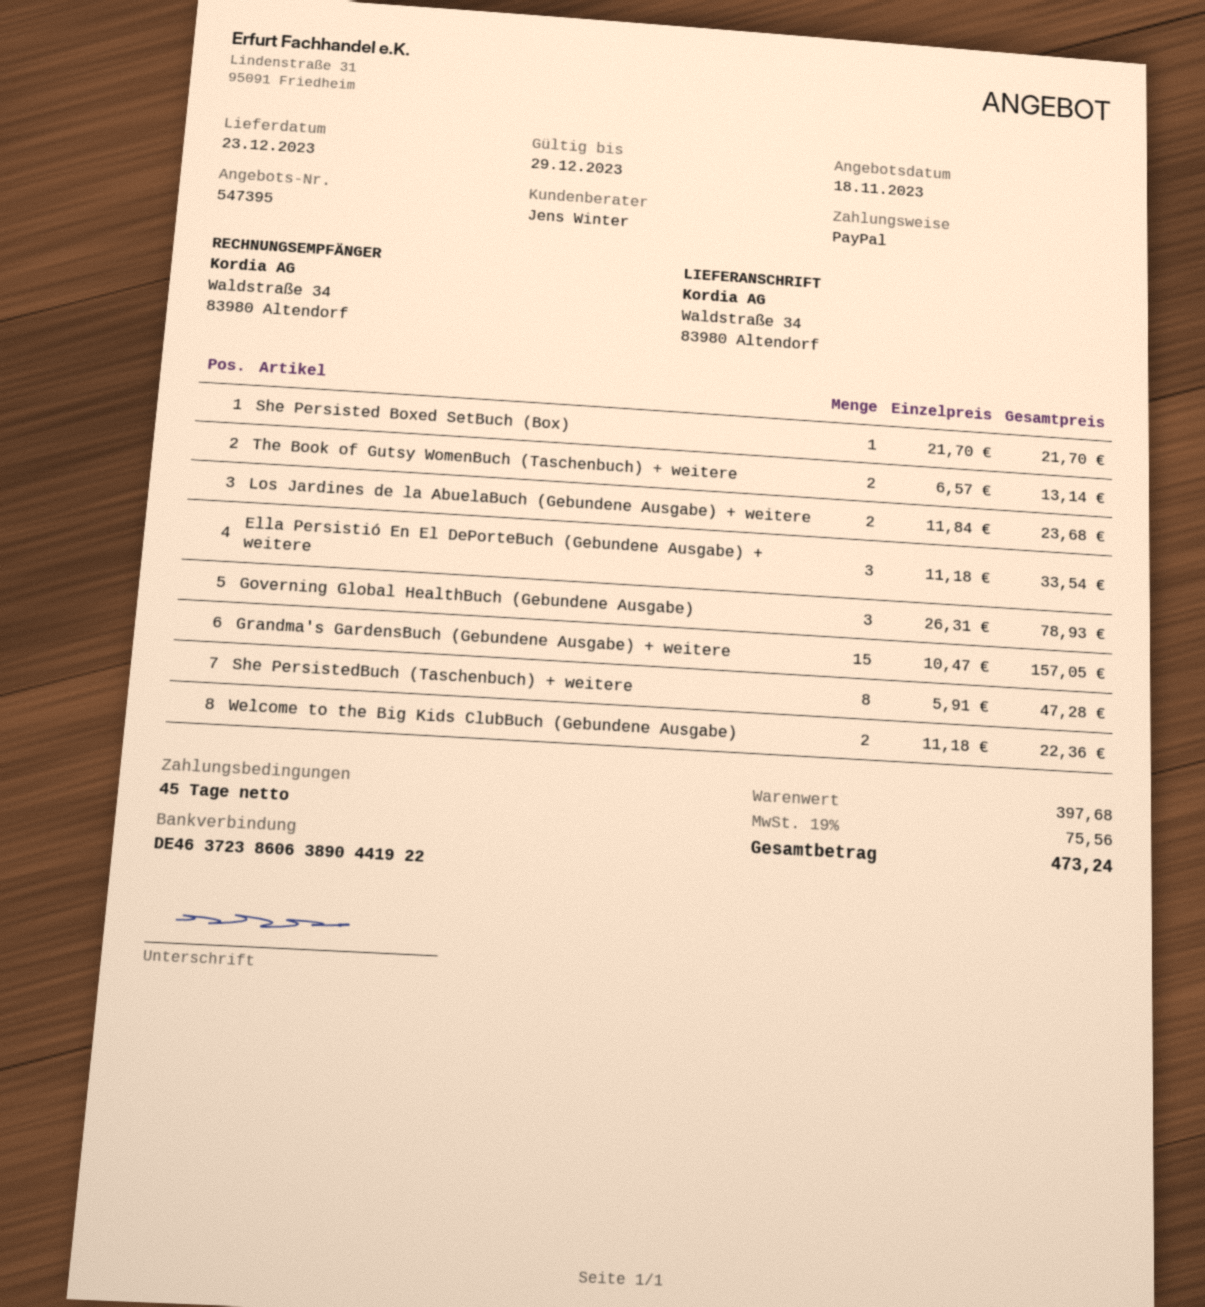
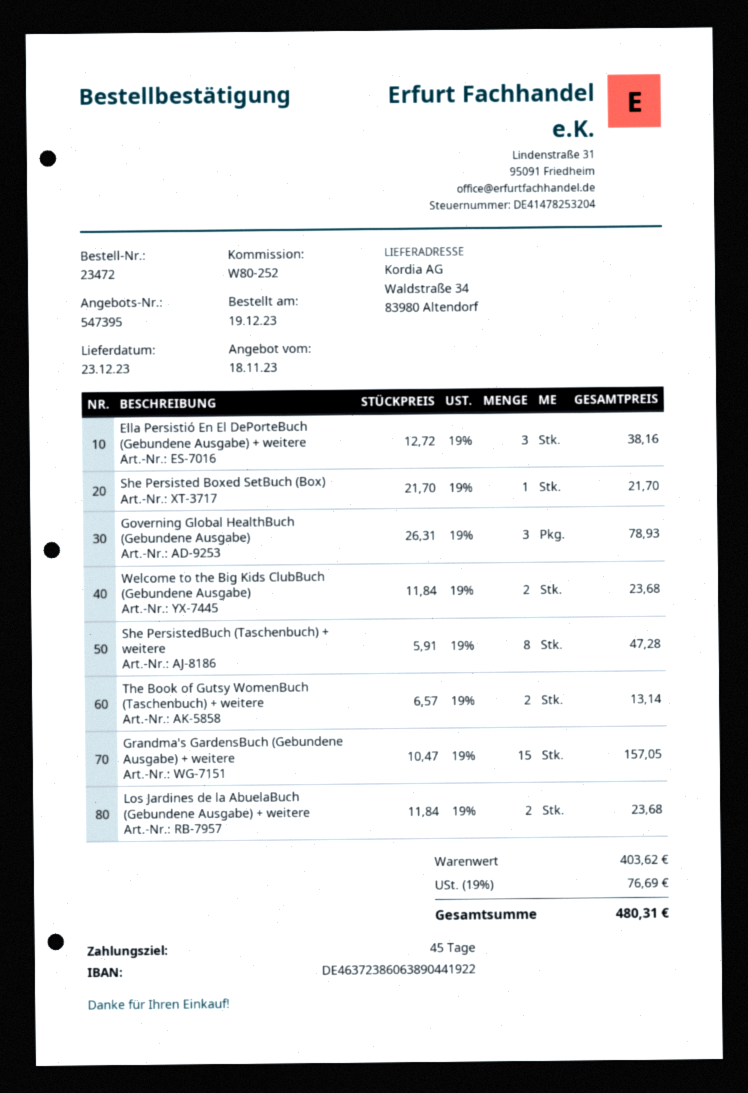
Ella Persistió En El DePorteBuch (Gebundene Ausgabe) + weitere: 3 x 11.18 = 33.54 -> 3 x 12.72 = 38.16
Welcome to the Big Kids ClubBuch (Gebundene Ausgabe): 2 x 11.18 = 22.36 -> 2 x 11.84 = 23.68
subtotal: 397.68 -> 403.62
tax: 19% = 75.56 -> 19% = 76.69
total: 473.24 -> 480.31

